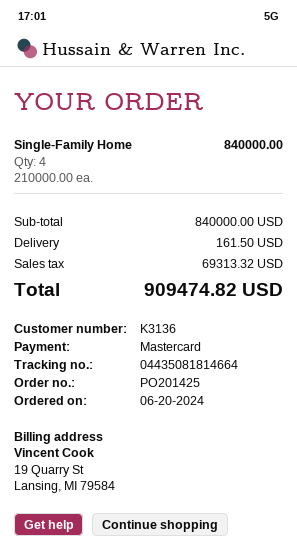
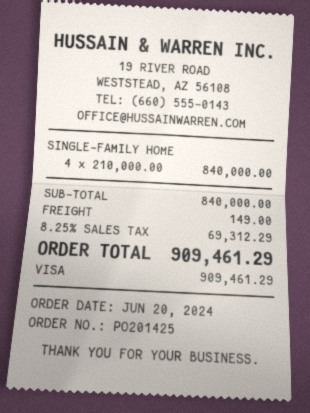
payment method: Mastercard -> Visa
shipping: 161.50 -> 149.00
tax: 69313.32 -> 69312.29
total: 909474.82 -> 909461.29

